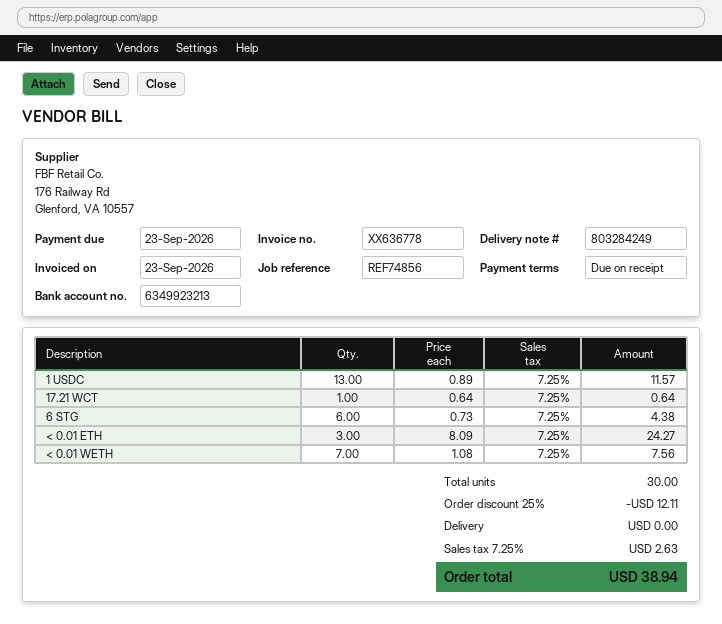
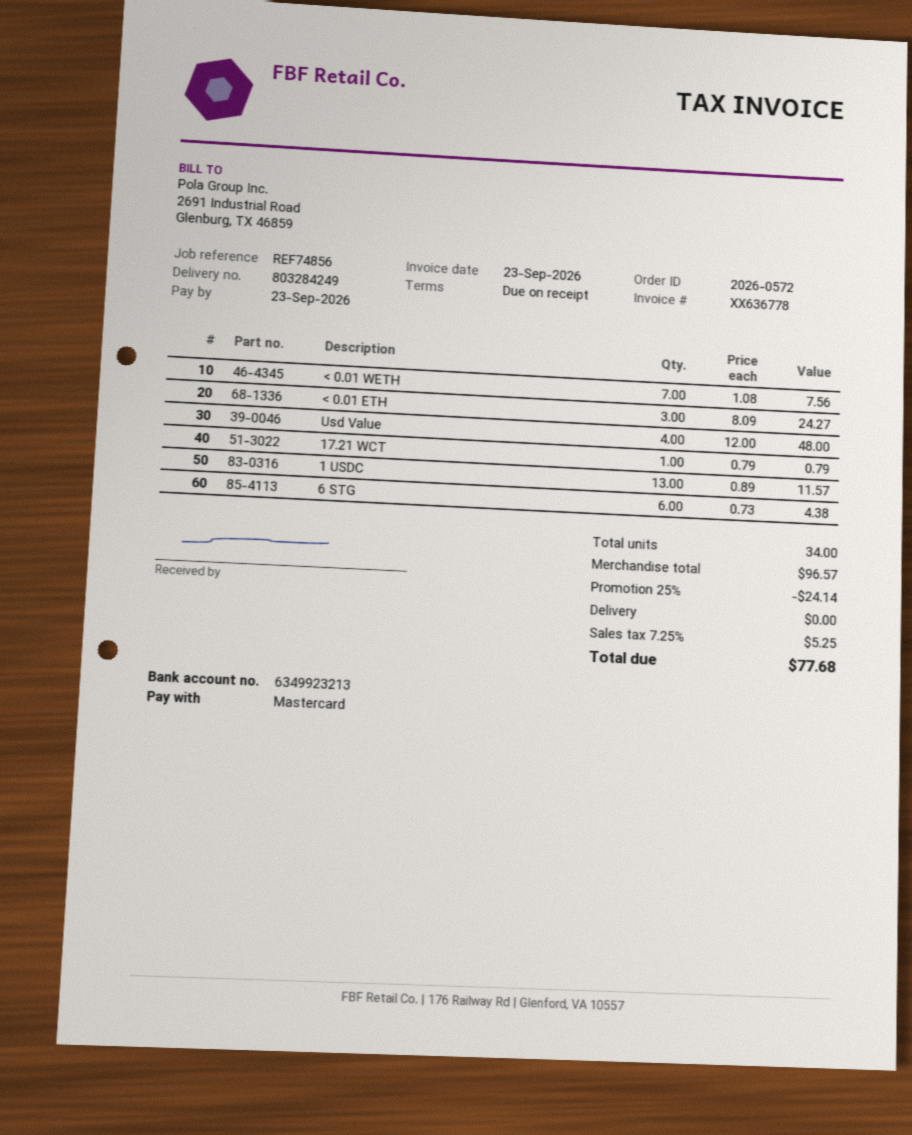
17.21 WCT: 1 x 0.64 = 0.64 -> 1 x 0.79 = 0.79
Usd Value: none -> 4 x 12.00 = 48.00
total quantity: 30 -> 34
discount: 25% = 12.11 -> 25% = 24.14
tax: 7.25% = 2.63 -> 7.25% = 5.25
total: 38.94 -> 77.68

